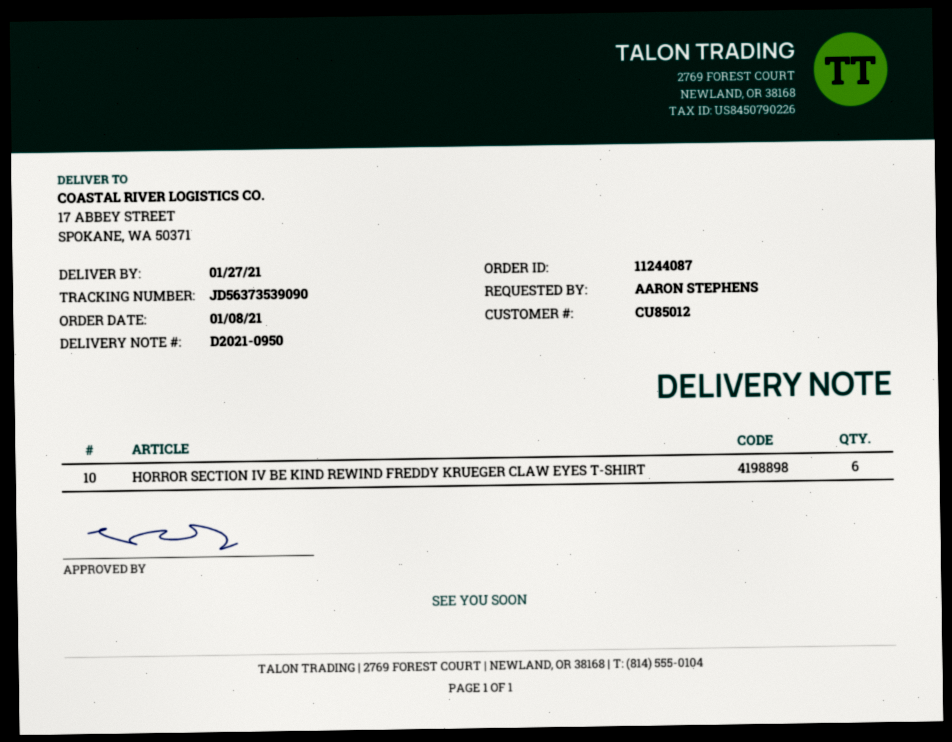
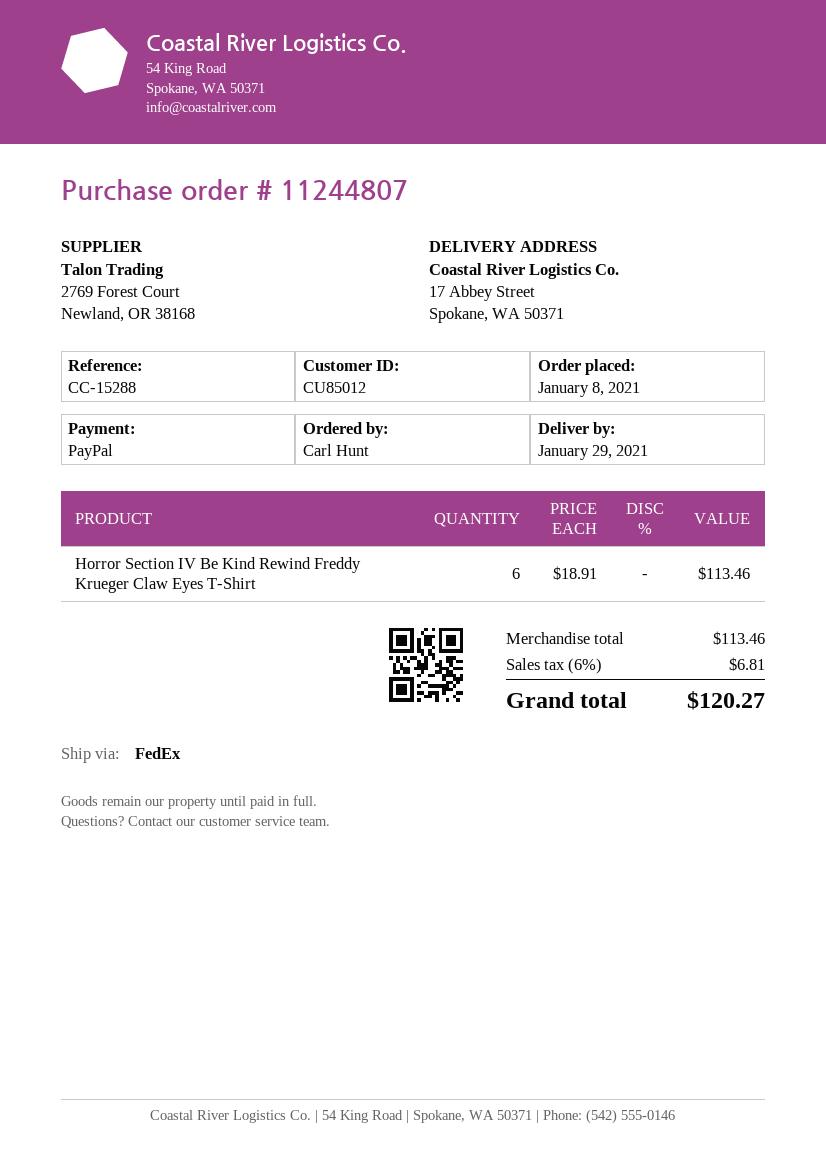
order number: 11244087 -> 11244807
delivery date: 2021-01-27 -> 2021-01-29
ordered by: AARON STEPHENS -> Carl Hunt

